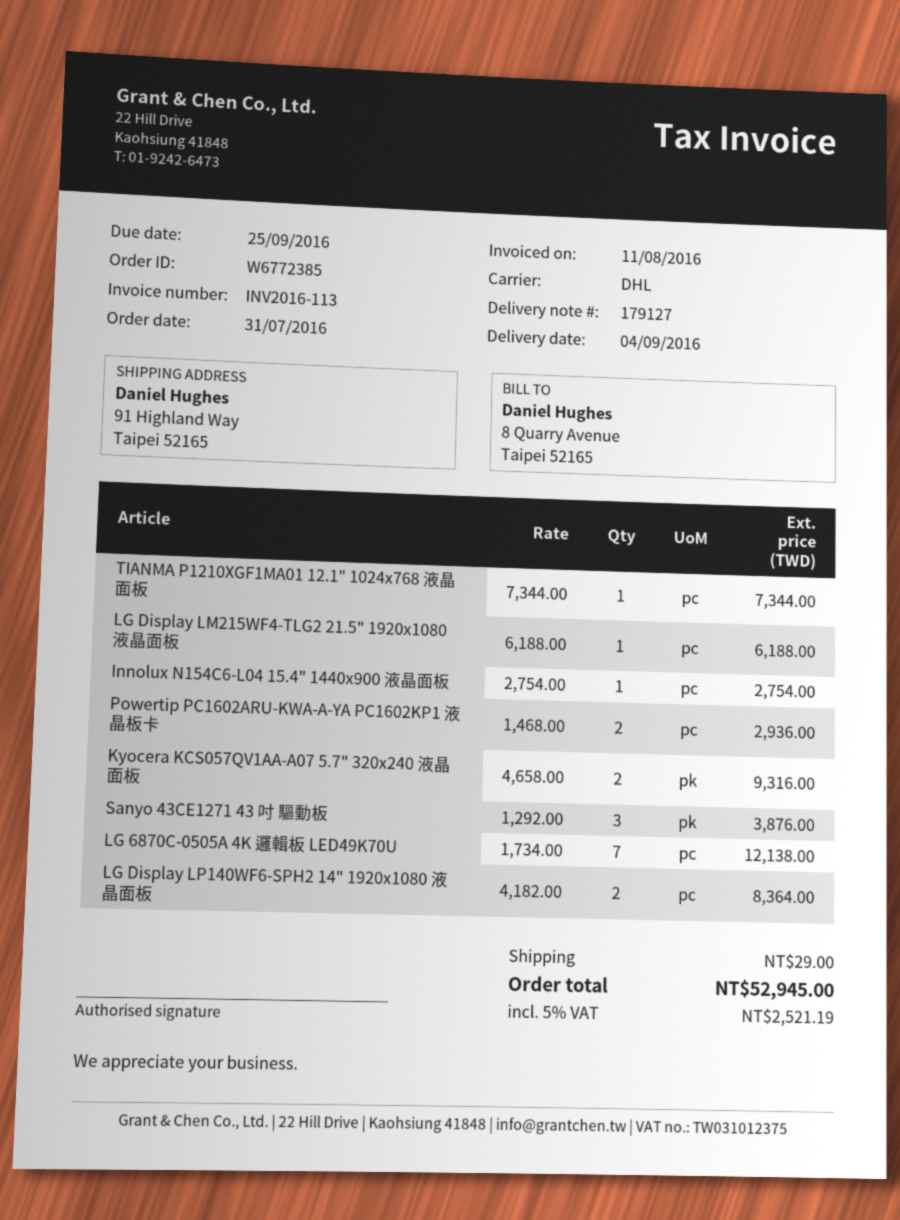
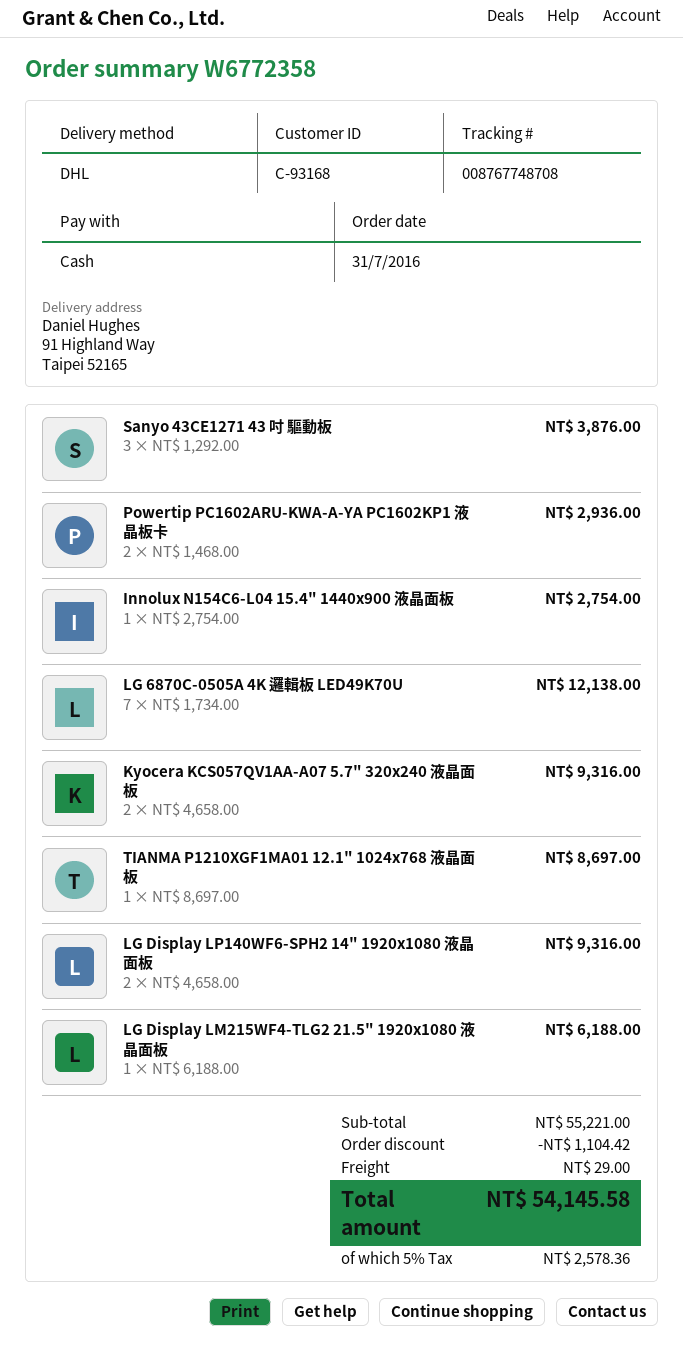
order number: W6772385 -> W6772358
TIANMA P1210XGF1MA01 12.1" 1024x768 液晶面板: 1 x 7344.00 = 7344.00 -> 1 x 8697.00 = 8697.00
LG Display LP140WF6-SPH2 14" 1920x1080 液晶面板: 2 x 4182.00 = 8364.00 -> 2 x 4658.00 = 9316.00
discount: none -> 1104.42
tax: 5% = 2521.19 -> 5% = 2578.36
total: 52945.00 -> 54145.58

